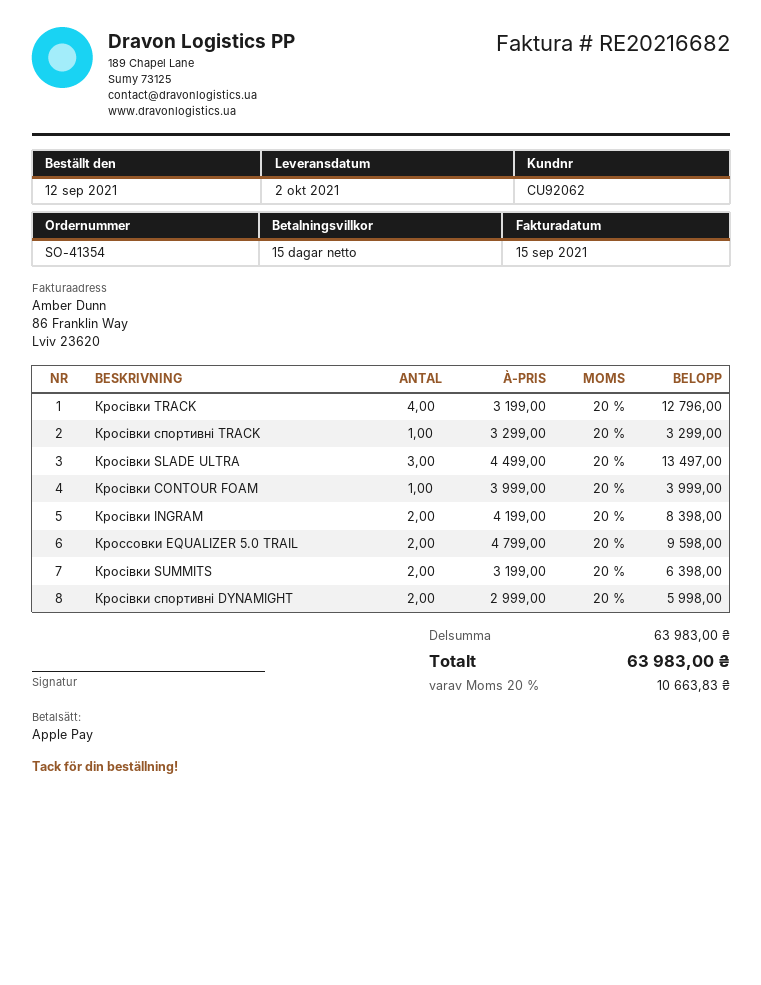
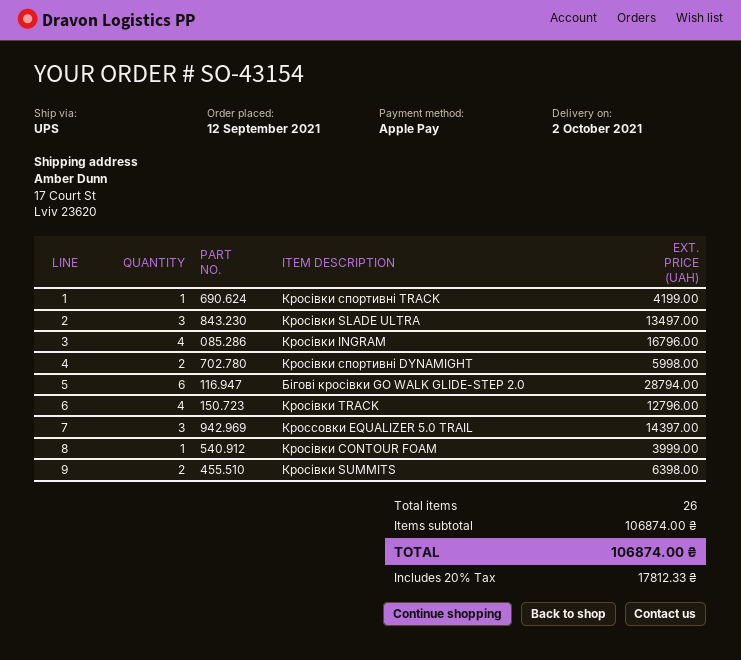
order number: SO-41354 -> SO-43154
Кросівки спортивні TRACK: 1 for 3299.00 -> 1 for 4199.00
Кросівки INGRAM: 2 for 8398.00 -> 4 for 16796.00
Кроссовки EQUALIZER 5.0 TRAIL: 2 for 9598.00 -> 3 for 14397.00
Бігові кросівки GO WALK GLIDE-STEP 2.0: none -> 6 for 28794.00
subtotal: 63983.00 -> 106874.00
tax: 20% = 10663.83 -> 20% = 17812.33
total: 63983.00 -> 106874.00

